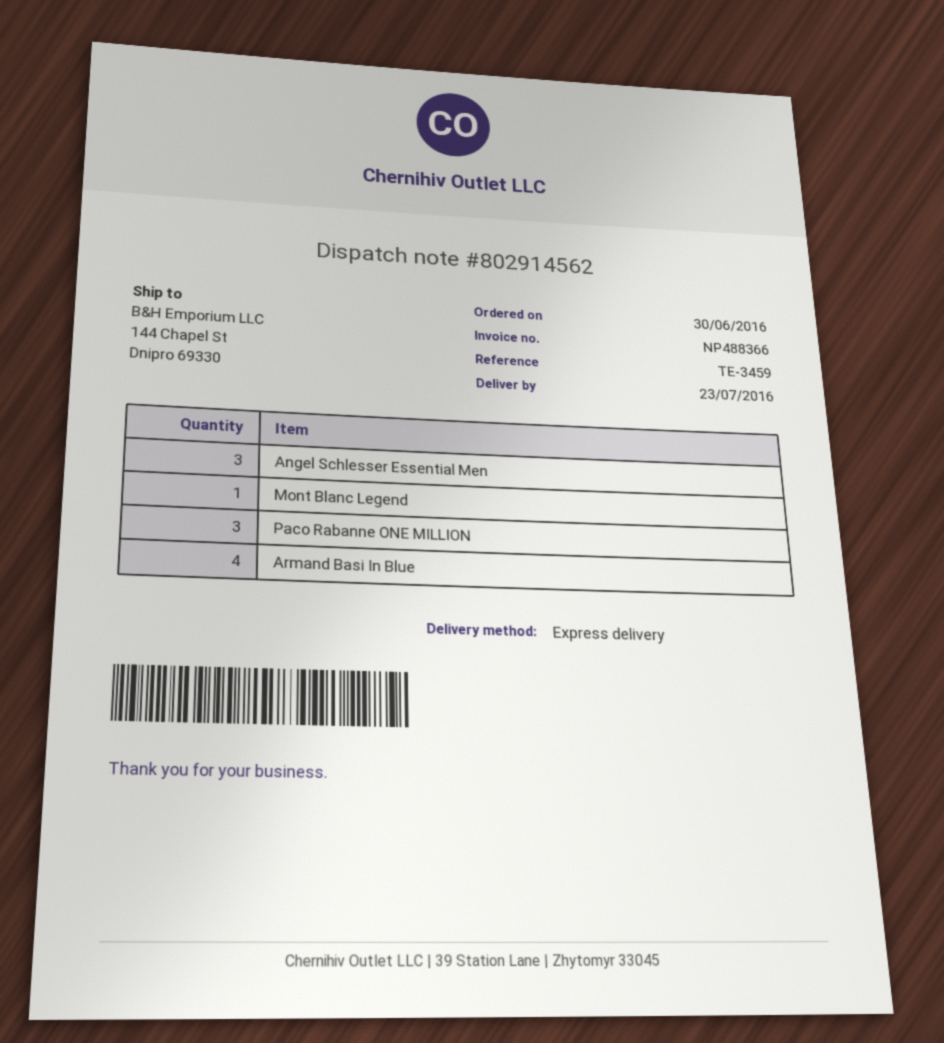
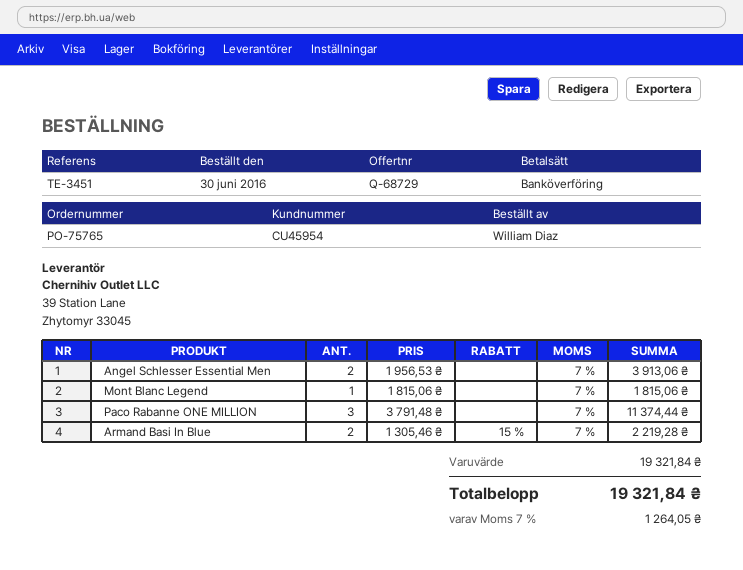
reference: TE-3459 -> TE-3451
Angel Schlesser Essential Men: 3 -> 2
Armand Basi In Blue: 4 -> 2

